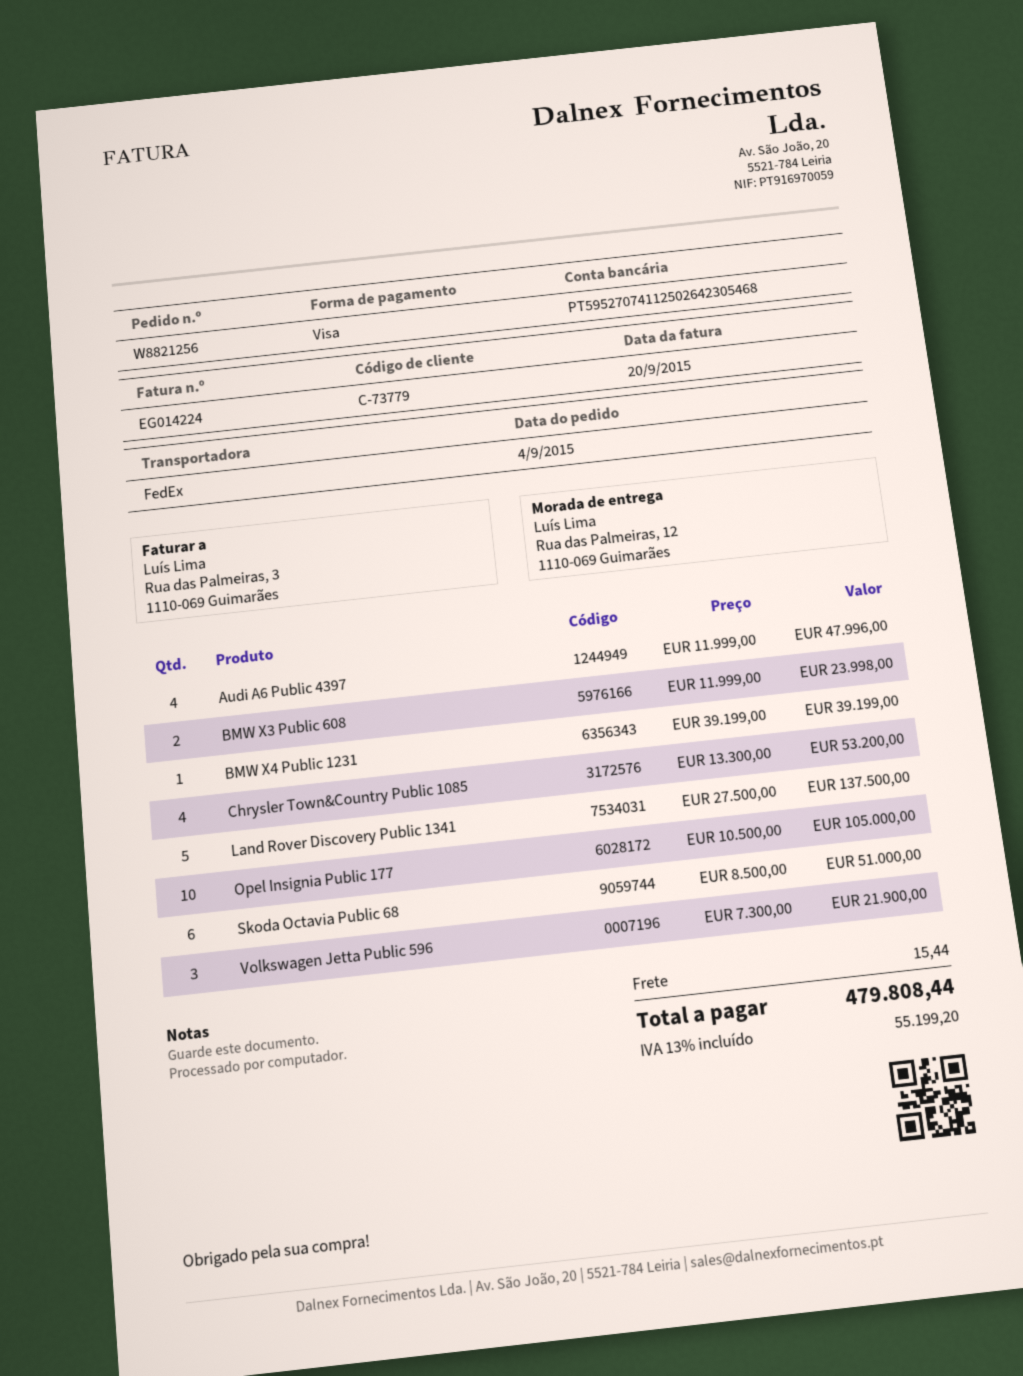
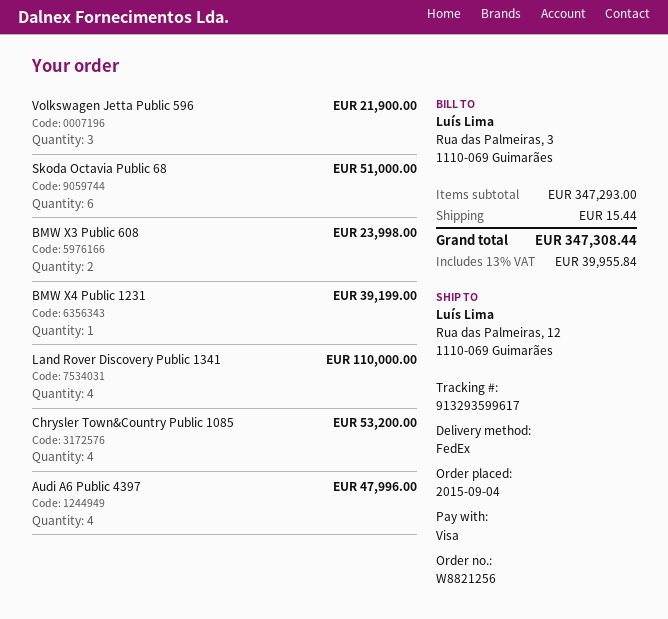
Land Rover Discovery Public 1341: 5 for 137500.00 -> 4 for 110000.00
Opel Insignia Public 177: 10 for 105000.00 -> none
tax: 13% = 55199.20 -> 13% = 39955.84
total: 479808.44 -> 347308.44

